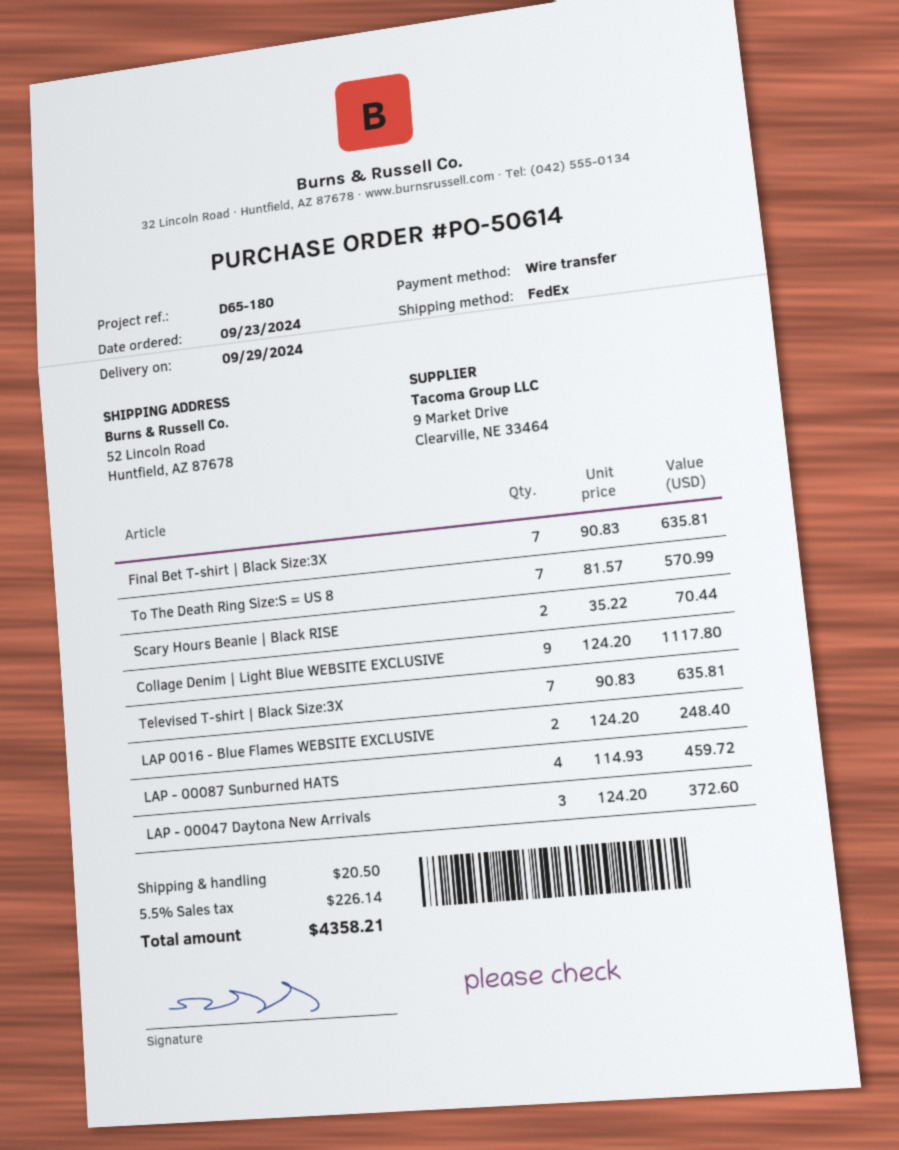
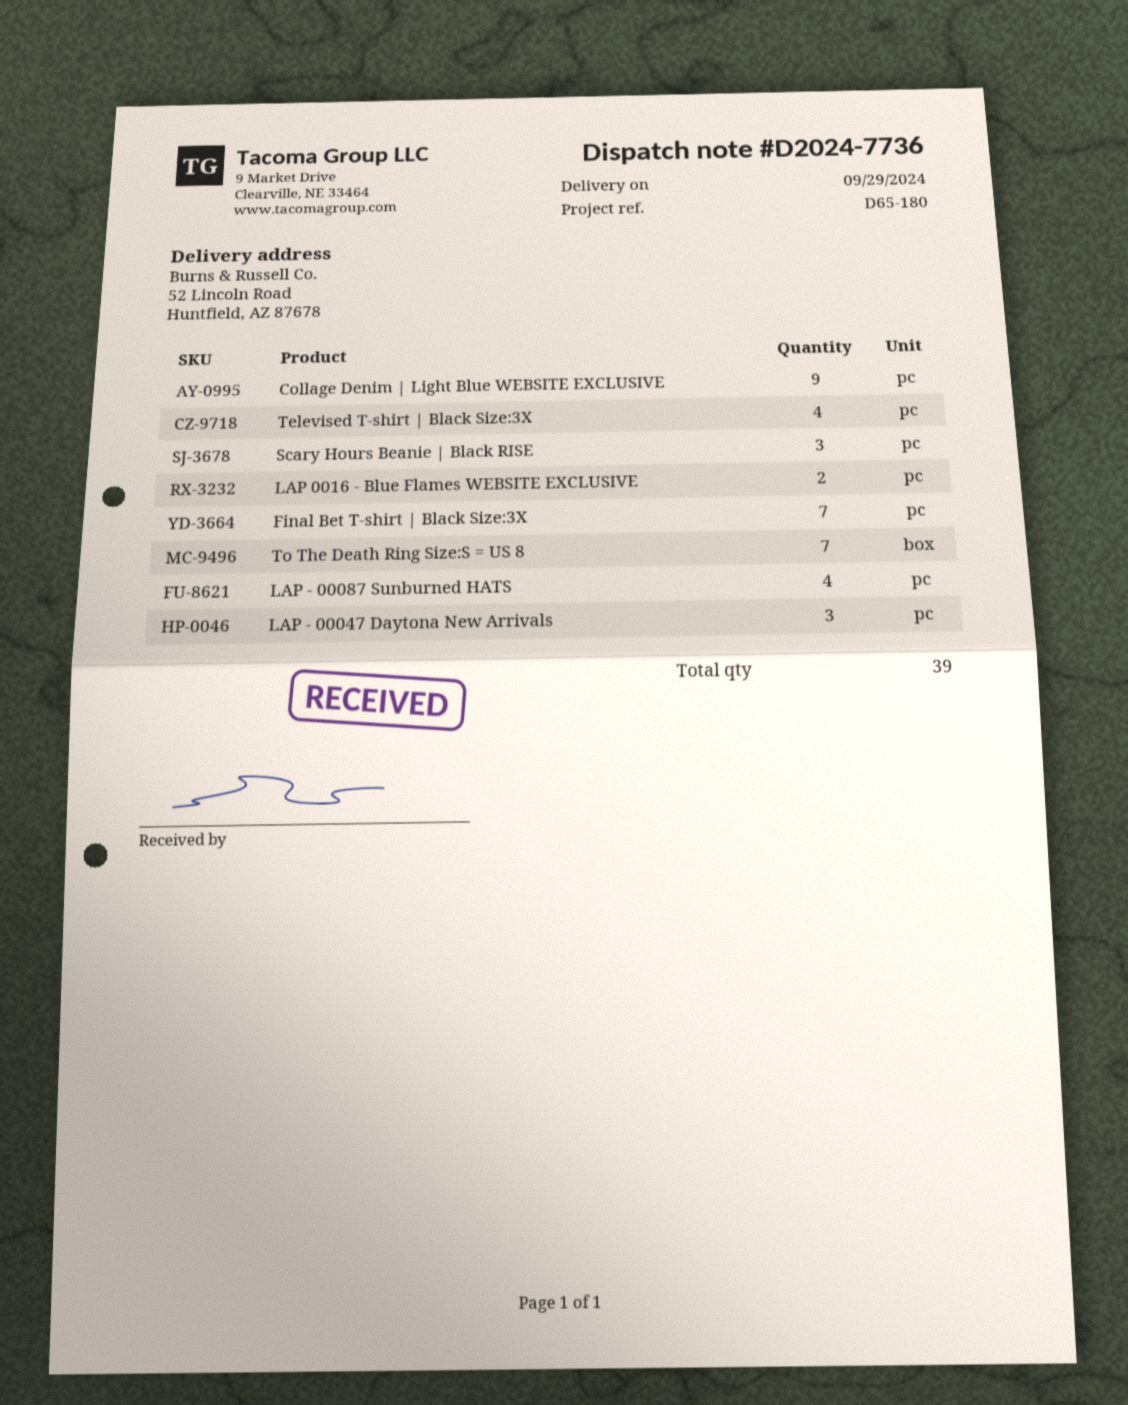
Scary Hours Beanie | Black RISE: 2 -> 3
Televised T-shirt | Black Size:3X: 7 -> 4

